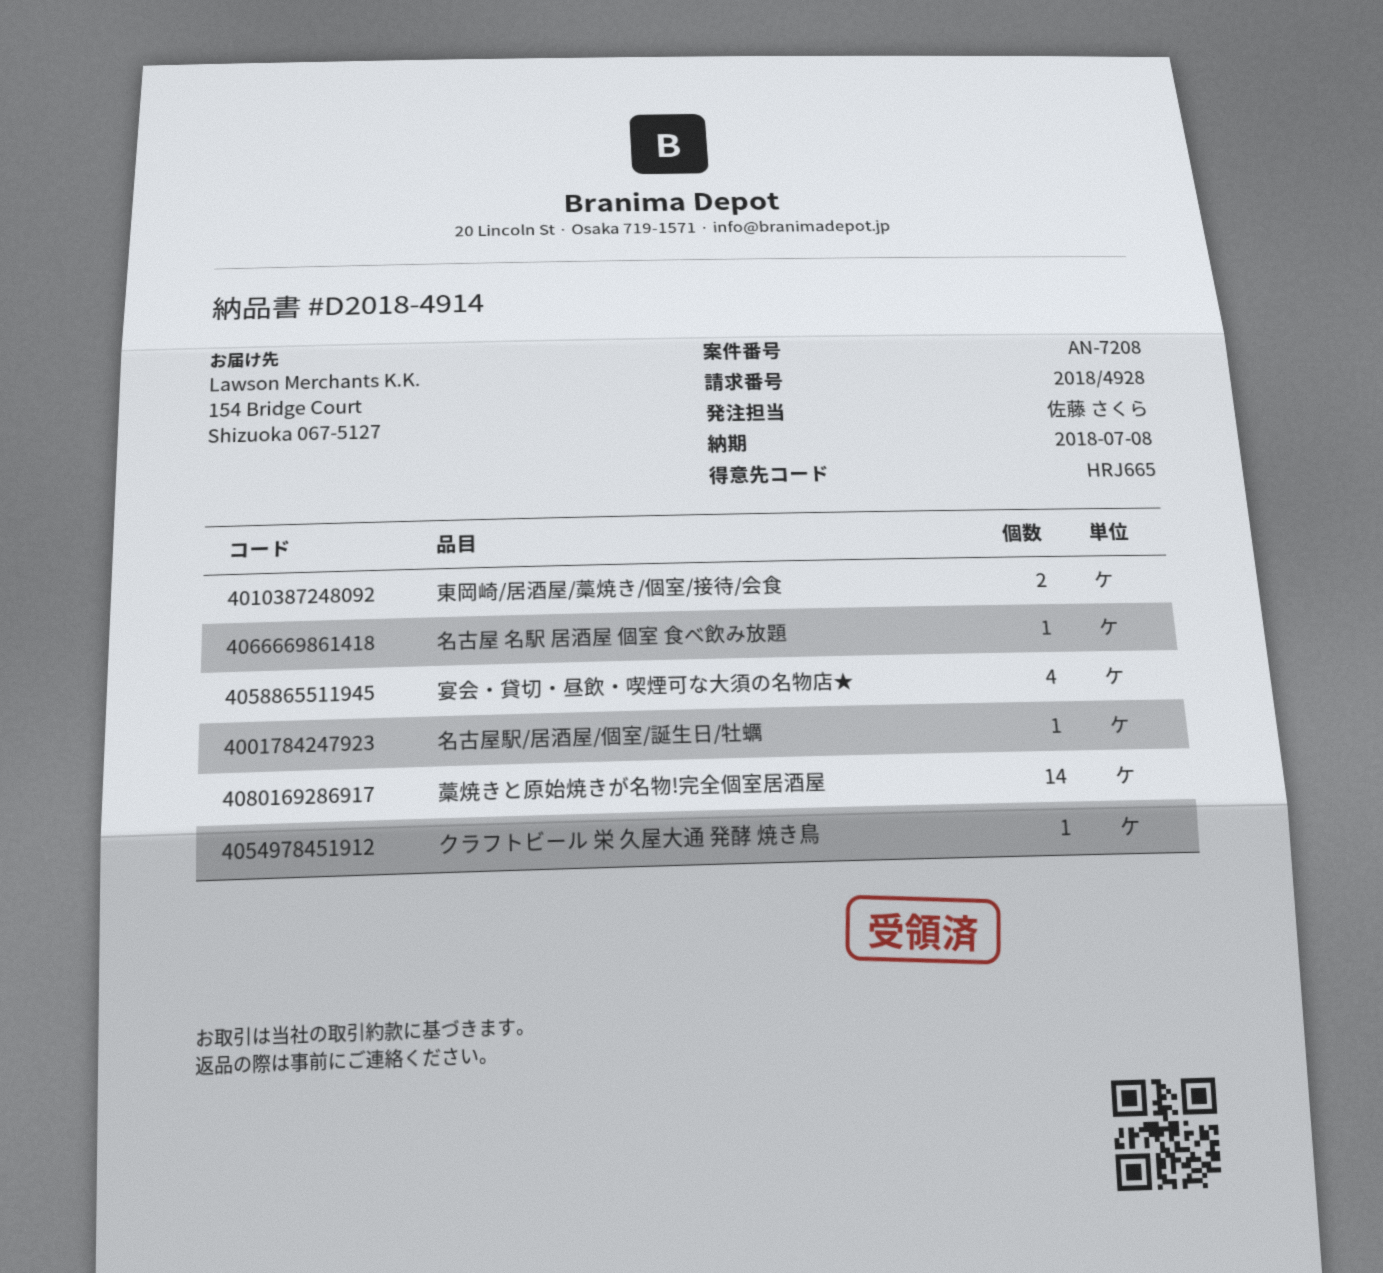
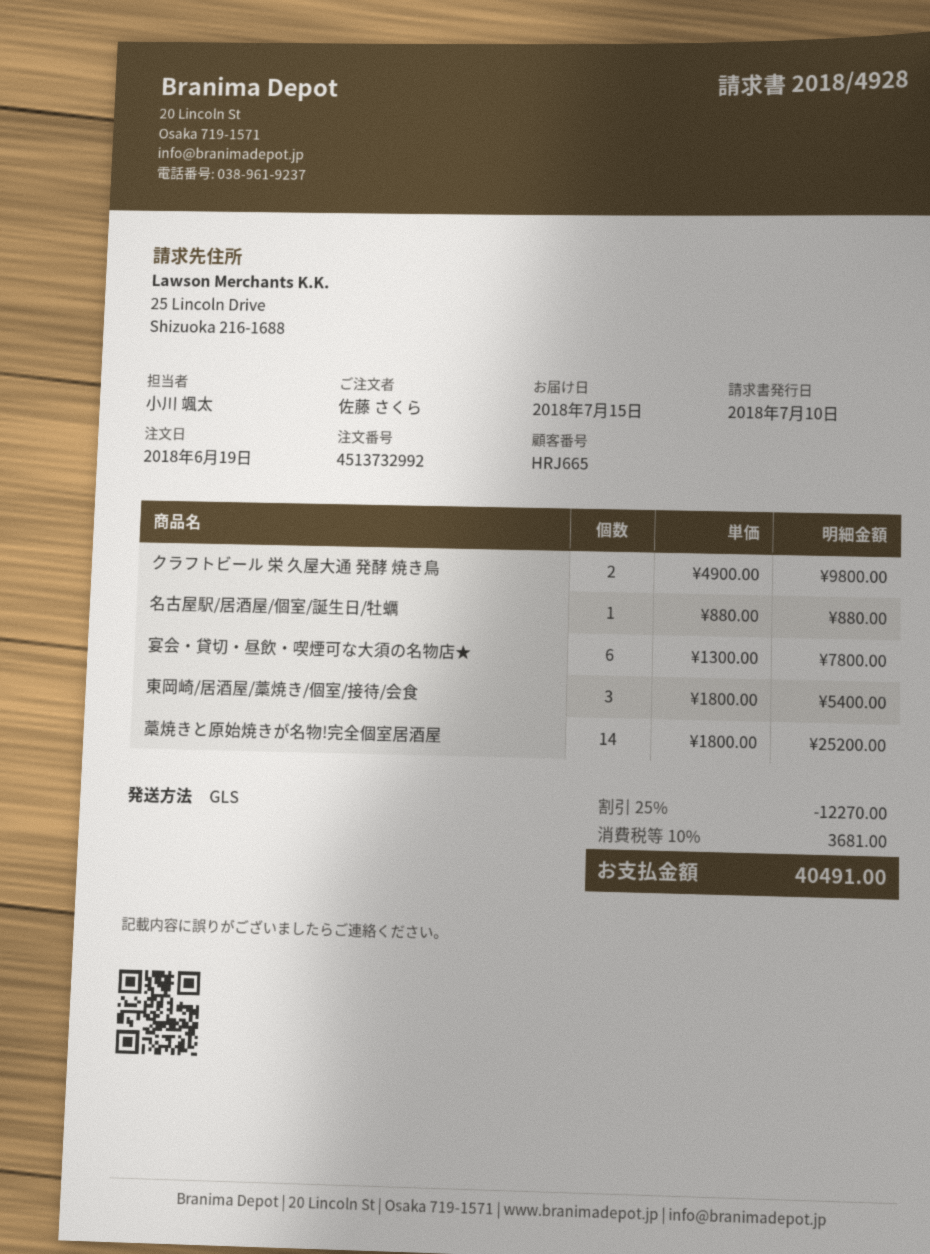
delivery date: 2018-07-08 -> 2018-07-15
東岡崎/居酒屋/藁焼き/個室/接待/会食: 2 -> 3
名古屋 名駅 居酒屋 個室 食べ飲み放題: 1 -> none
宴会・貸切・昼飲・喫煙可な大須の名物店★: 4 -> 6
クラフトビール 栄 久屋大通 発酵 焼き鳥: 1 -> 2

